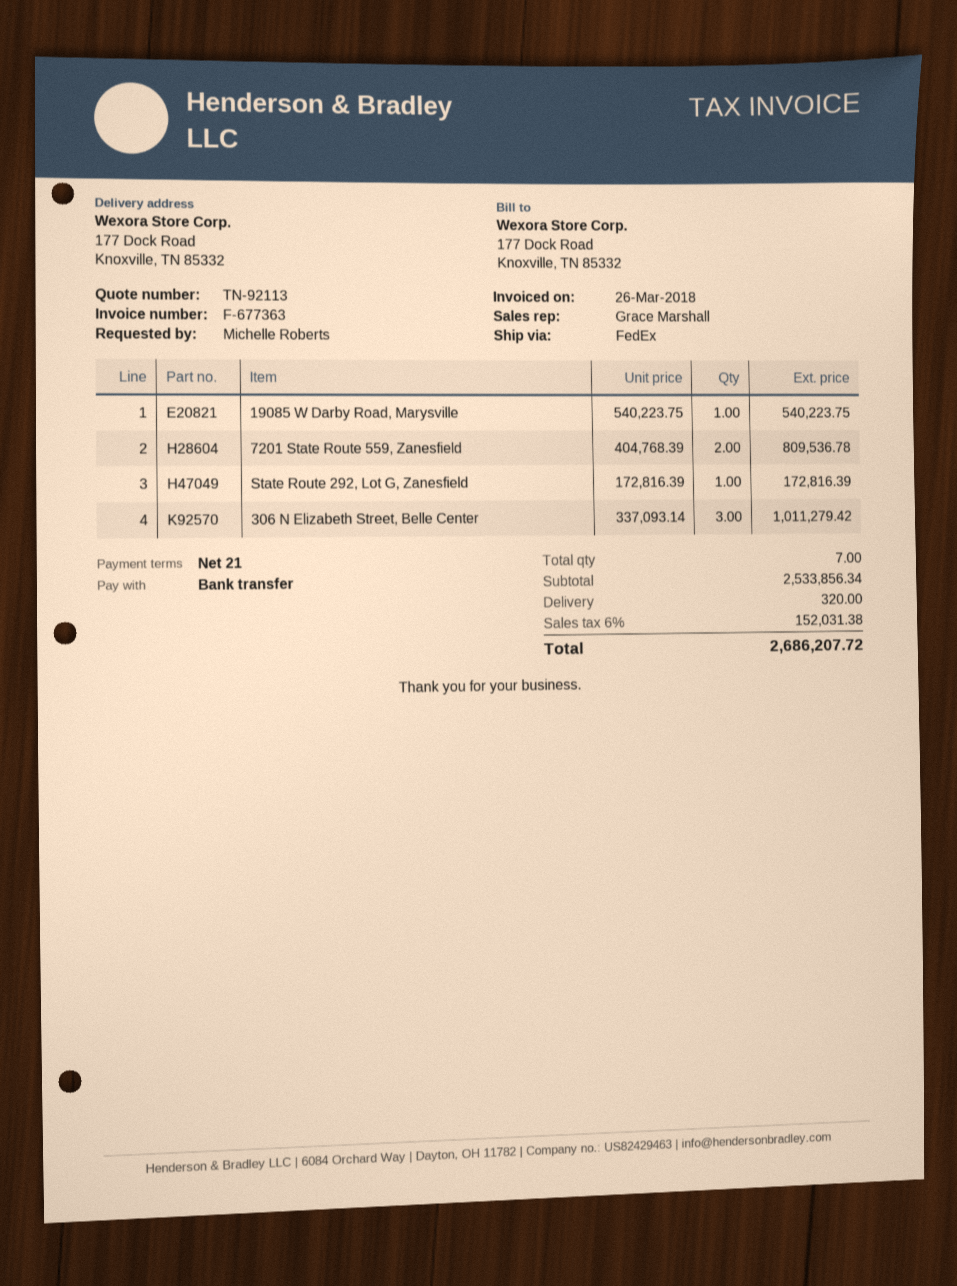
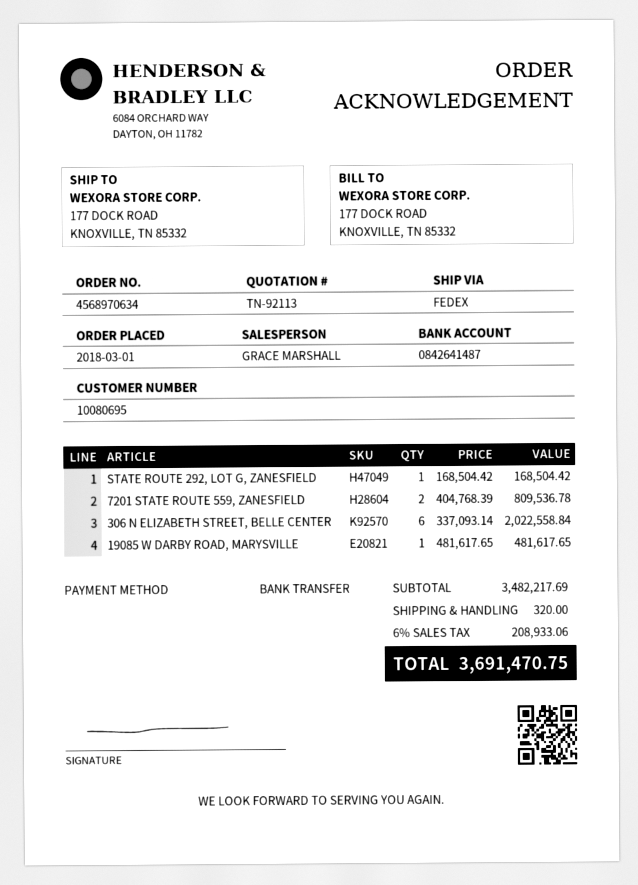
19085 W Darby Road, Marysville: 1 x 540223.75 = 540223.75 -> 1 x 481617.65 = 481617.65
State Route 292, Lot G, Zanesfield: 1 x 172816.39 = 172816.39 -> 1 x 168504.42 = 168504.42
306 N Elizabeth Street, Belle Center: 3 x 337093.14 = 1011279.42 -> 6 x 337093.14 = 2022558.84
subtotal: 2533856.34 -> 3482217.69
tax: 6% = 152031.38 -> 6% = 208933.06
total: 2686207.72 -> 3691470.75

